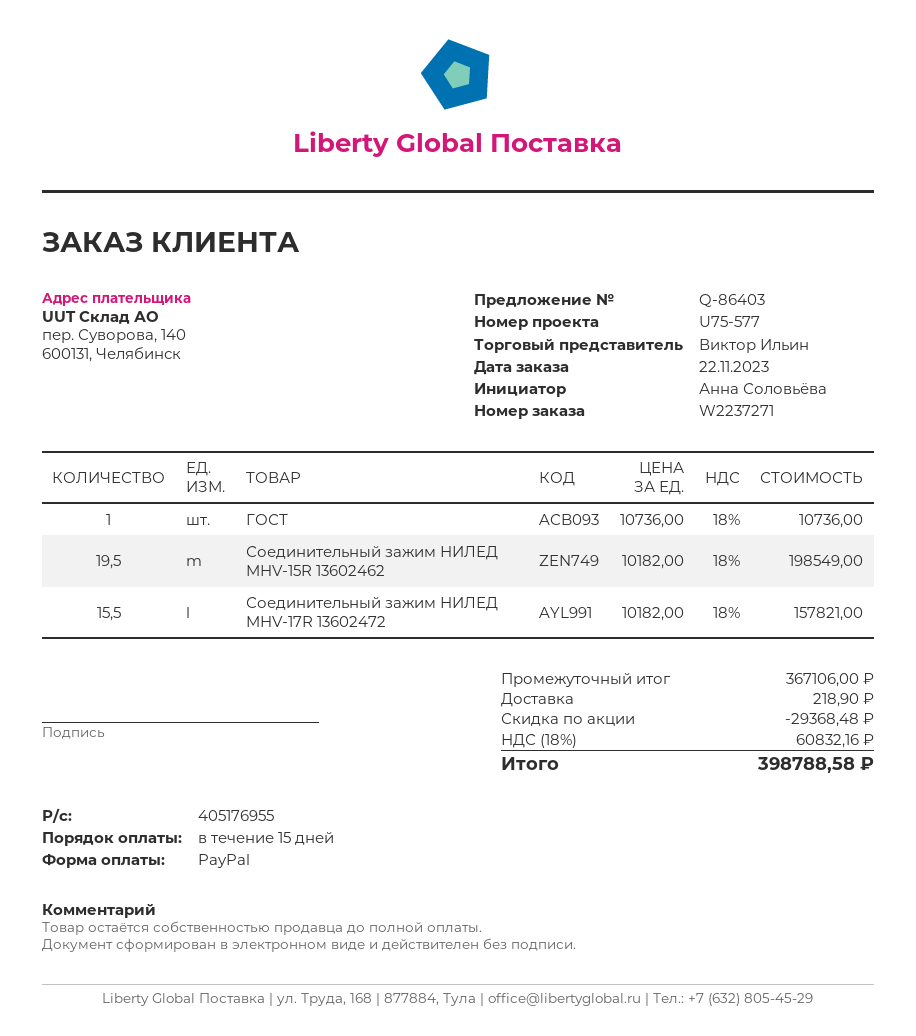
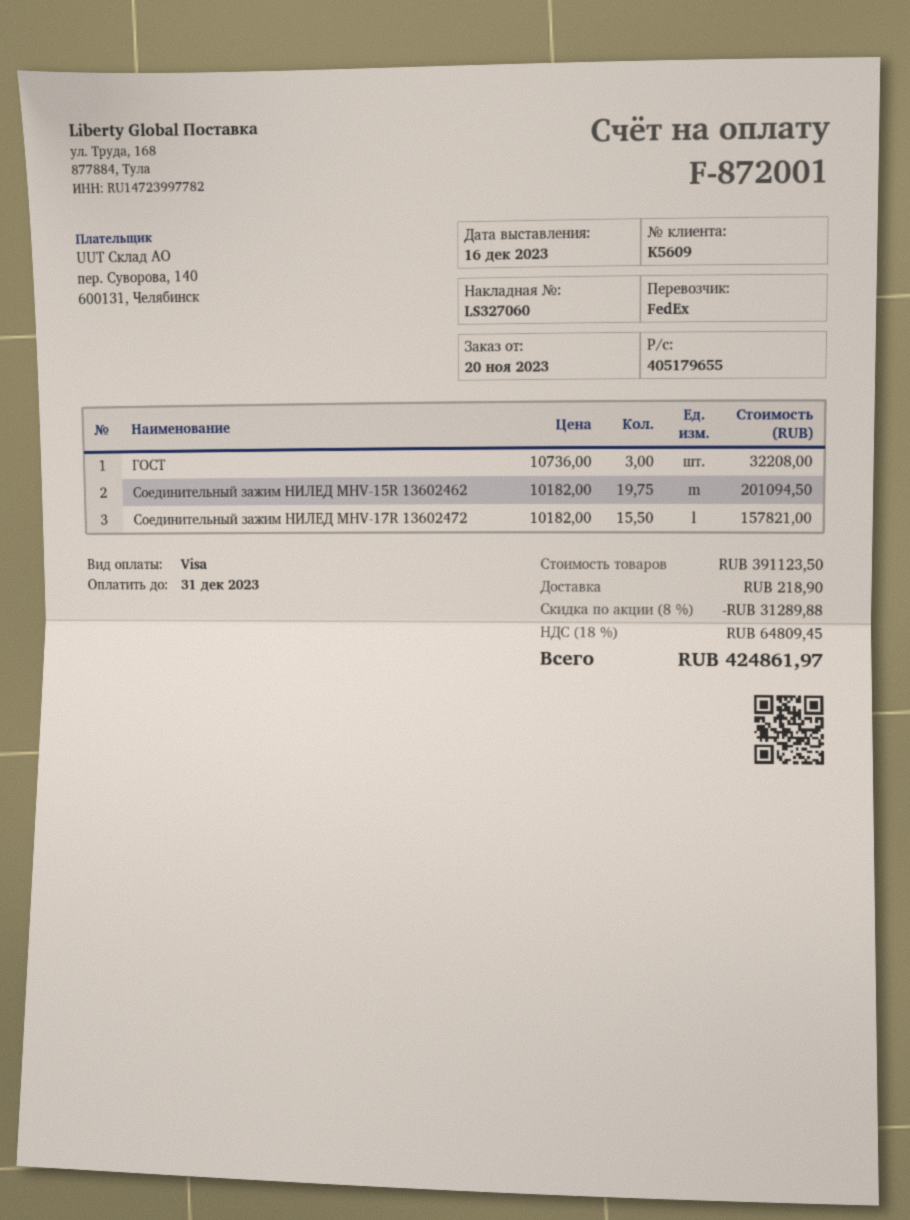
order date: 2023-11-22 -> 2023-11-20
payment method: PayPal -> Visa
bank account: 405176955 -> 405179655
ГОСТ: 1 x 10736.00 = 10736.00 -> 3 x 10736.00 = 32208.00
Соединительный зажим НИЛЕД MHV-15R 13602462: 19.5 x 10182.00 = 198549.00 -> 19.75 x 10182.00 = 201094.50
subtotal: 367106.00 -> 391123.50
discount: 29368.48 -> 31289.88
tax: 18% = 60832.16 -> 18% = 64809.45
total: 398788.58 -> 424861.97

